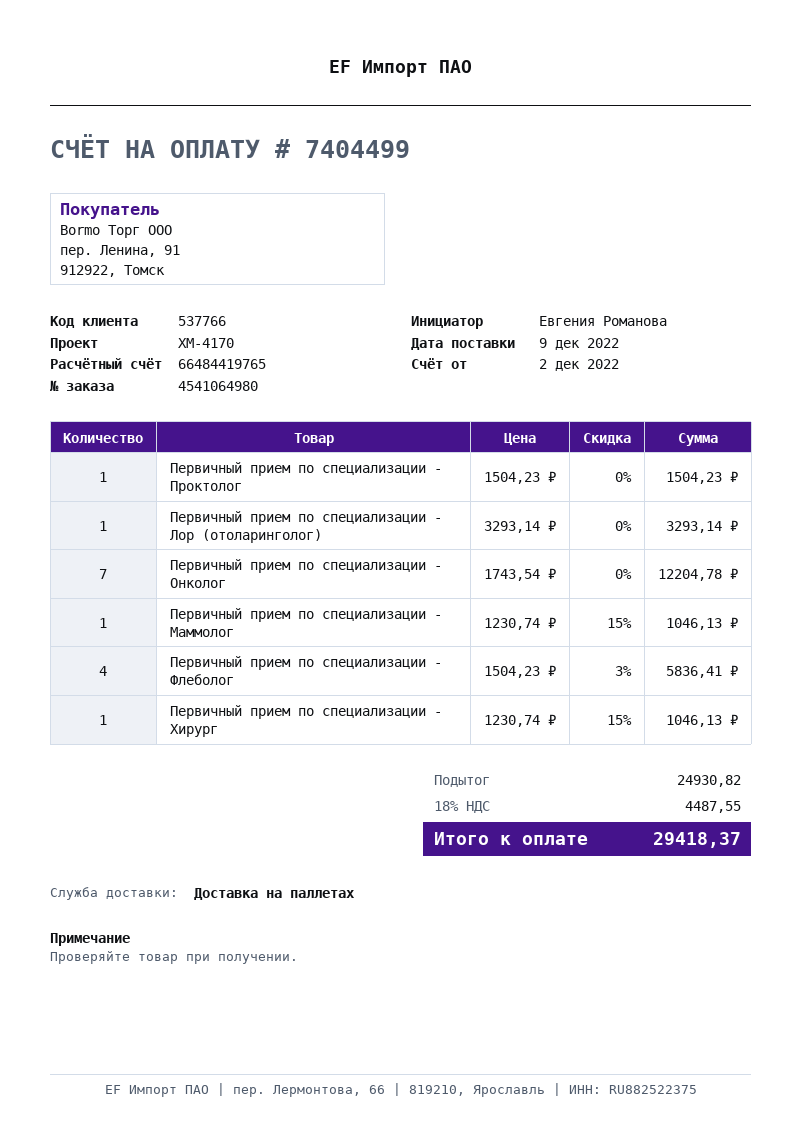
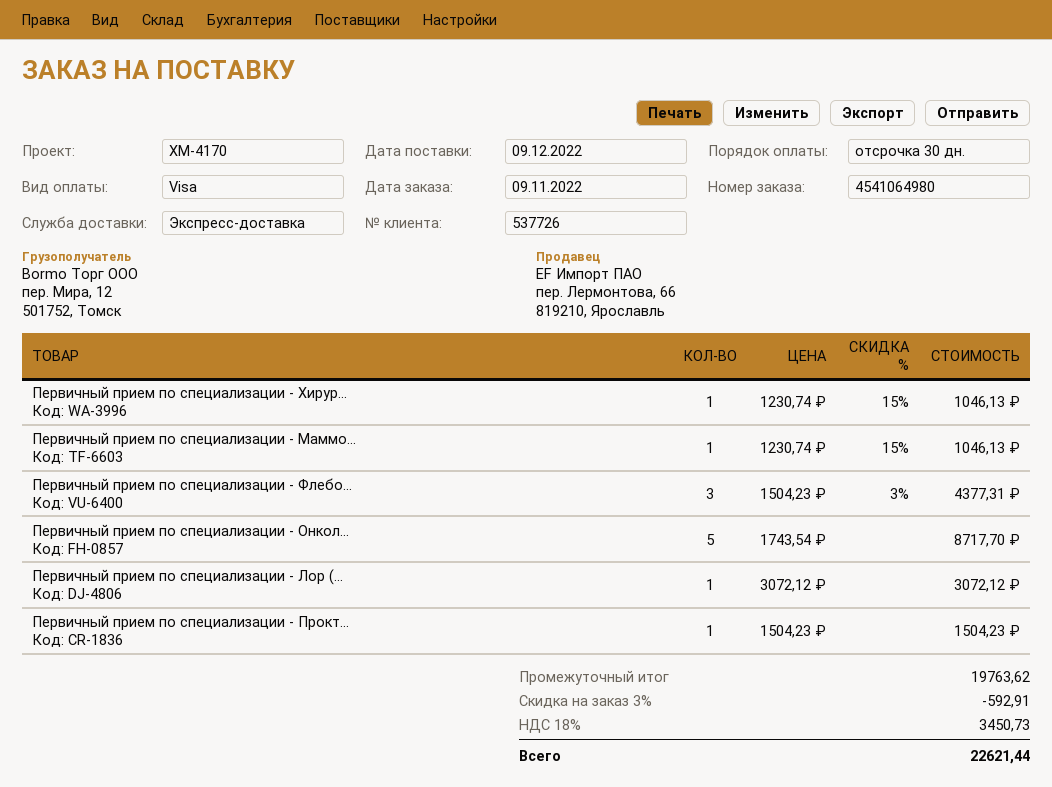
customer number: 537766 -> 537726
shipping method: pallet freight -> express
Первичный прием по специализации - Лор (отоларинголог): 1 x 3293.14 = 3293.14 -> 1 x 3072.12 = 3072.12
Первичный прием по специализации - Онколог: 7 x 1743.54 = 12204.78 -> 5 x 1743.54 = 8717.70
Первичный прием по специализации - Флеболог: 4 x 1504.23 - 3% = 5836.41 -> 3 x 1504.23 - 3% = 4377.31
subtotal: 24930.82 -> 19763.62
discount: none -> 3% = 592.91
tax: 18% = 4487.55 -> 18% = 3450.73
total: 29418.37 -> 22621.44

